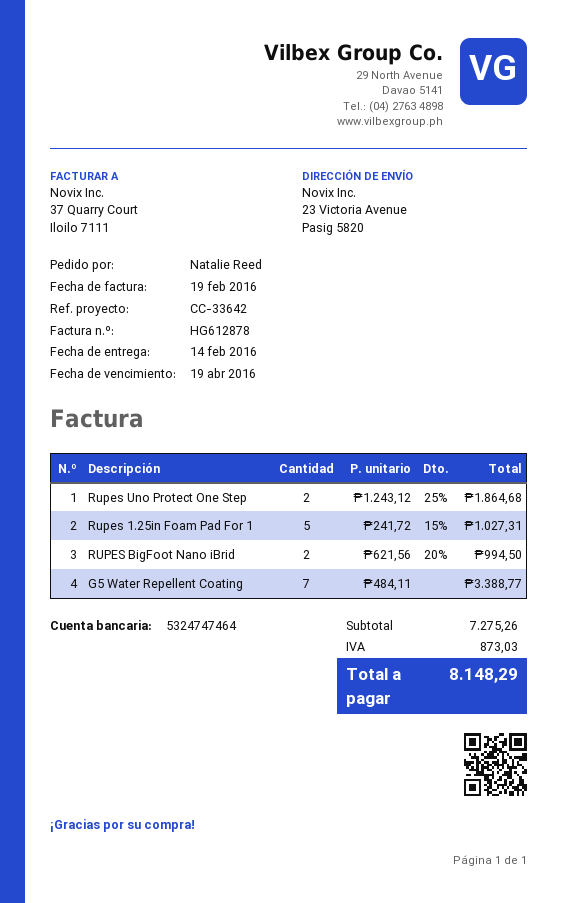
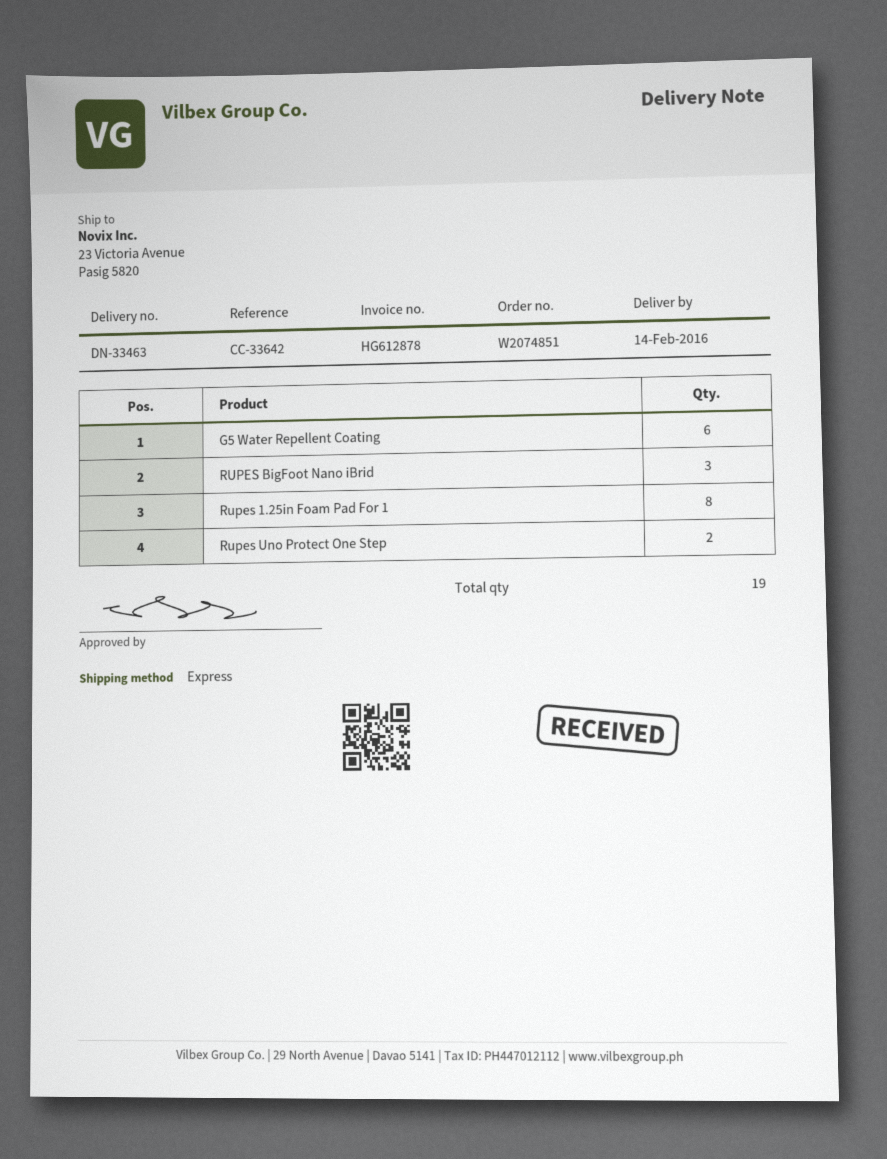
Rupes 1.25in Foam Pad For 1: 5 -> 8
RUPES BigFoot Nano iBrid: 2 -> 3
G5 Water Repellent Coating: 7 -> 6

